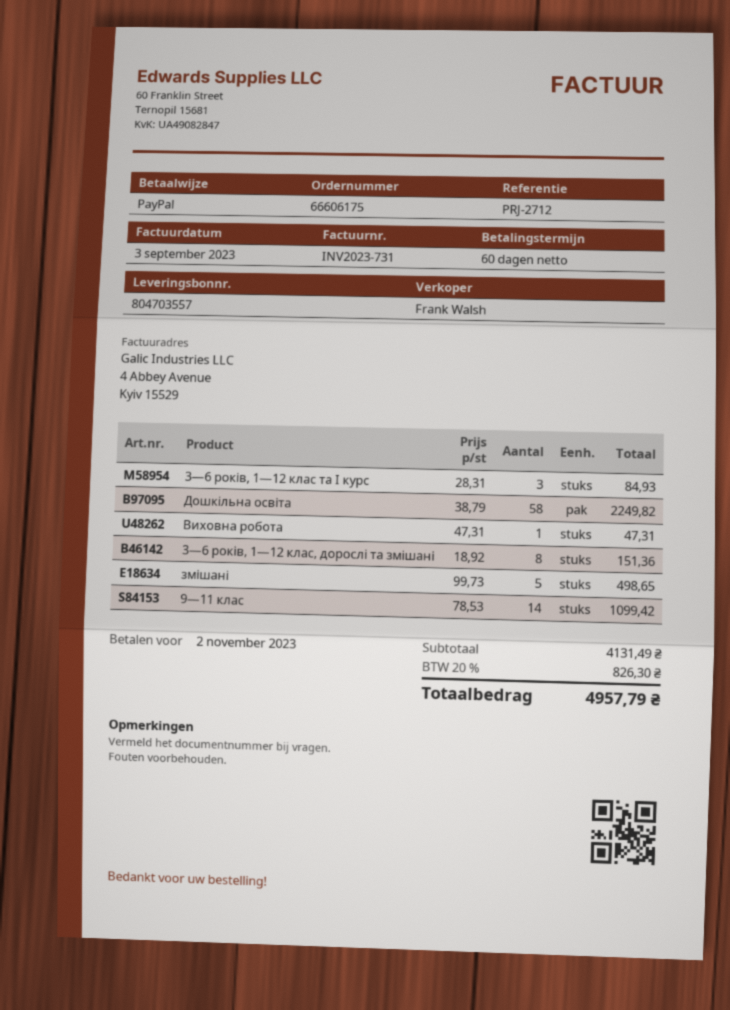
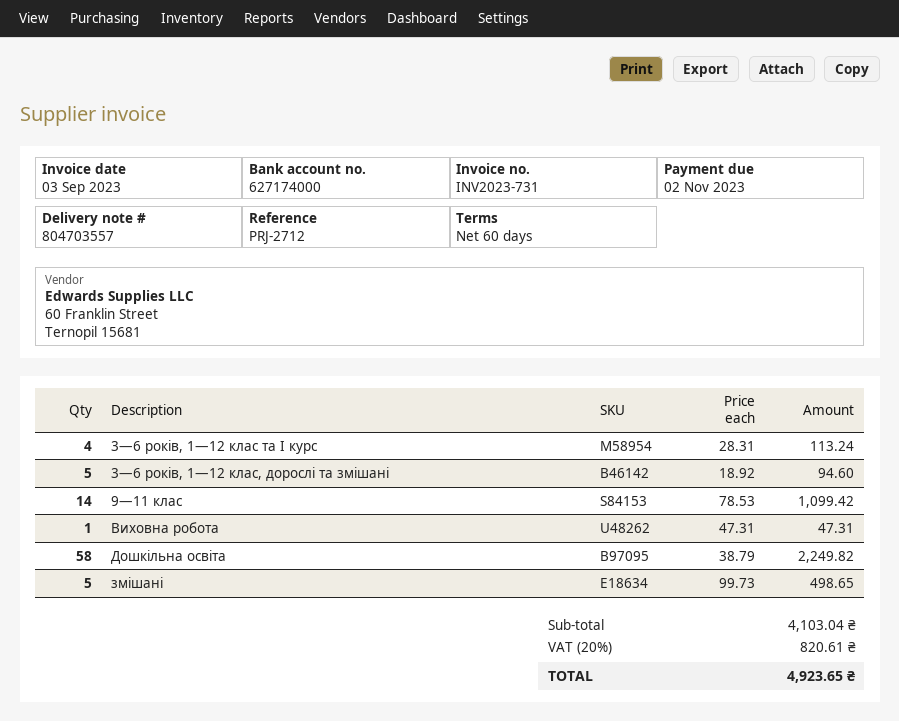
3—6 років, 1—12 клас та I курс: 3 x 28.31 = 84.93 -> 4 x 28.31 = 113.24
3—6 років, 1—12 клас, дорослі та змішані: 8 x 18.92 = 151.36 -> 5 x 18.92 = 94.60
subtotal: 4131.49 -> 4103.04
tax: 20% = 826.30 -> 20% = 820.61
total: 4957.79 -> 4923.65

